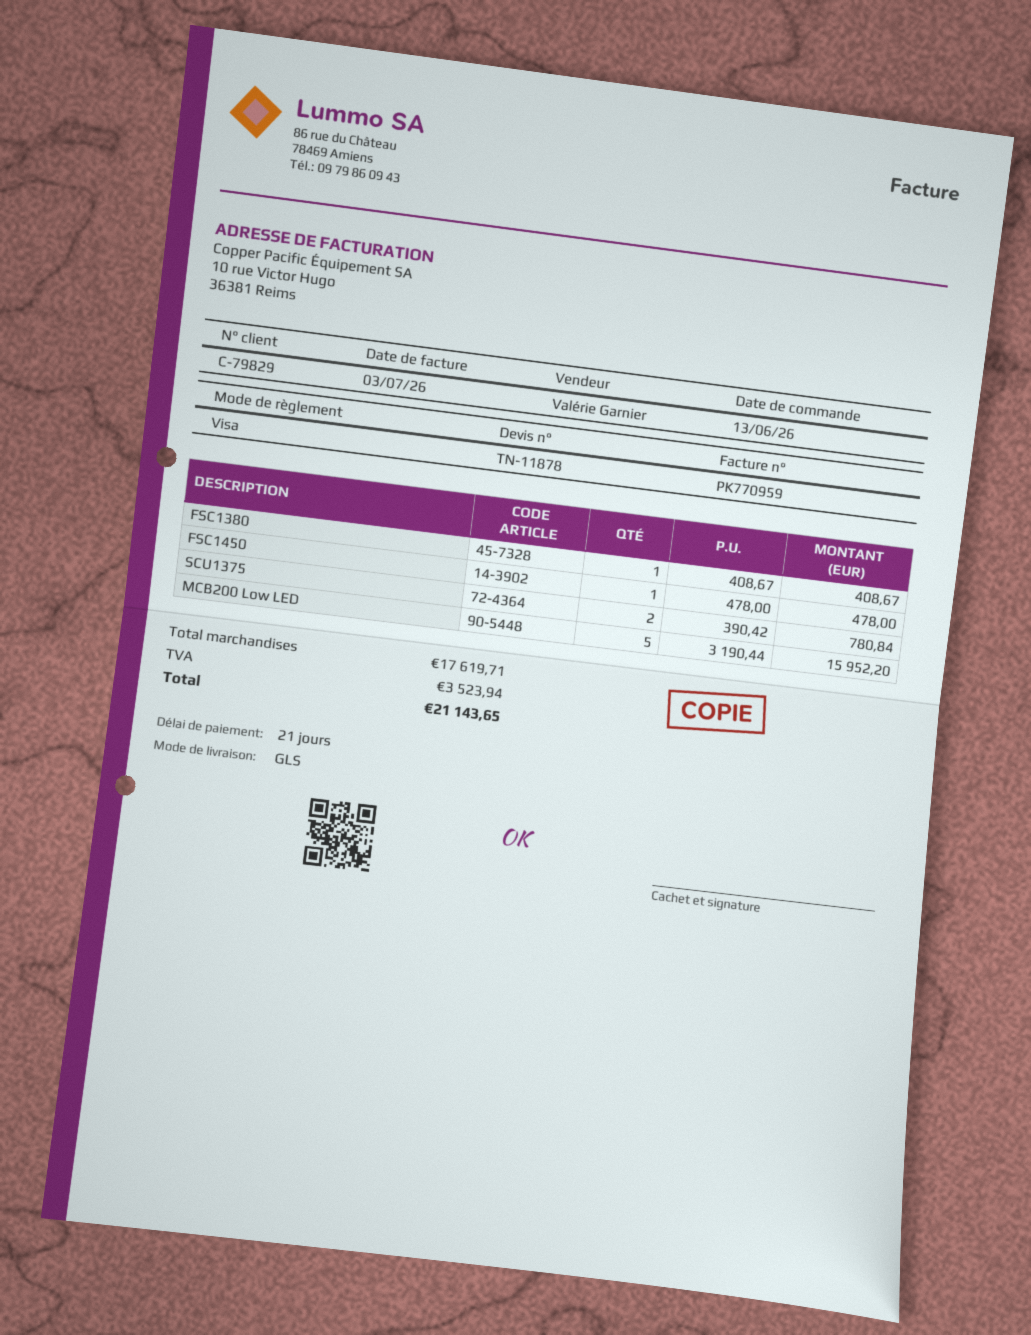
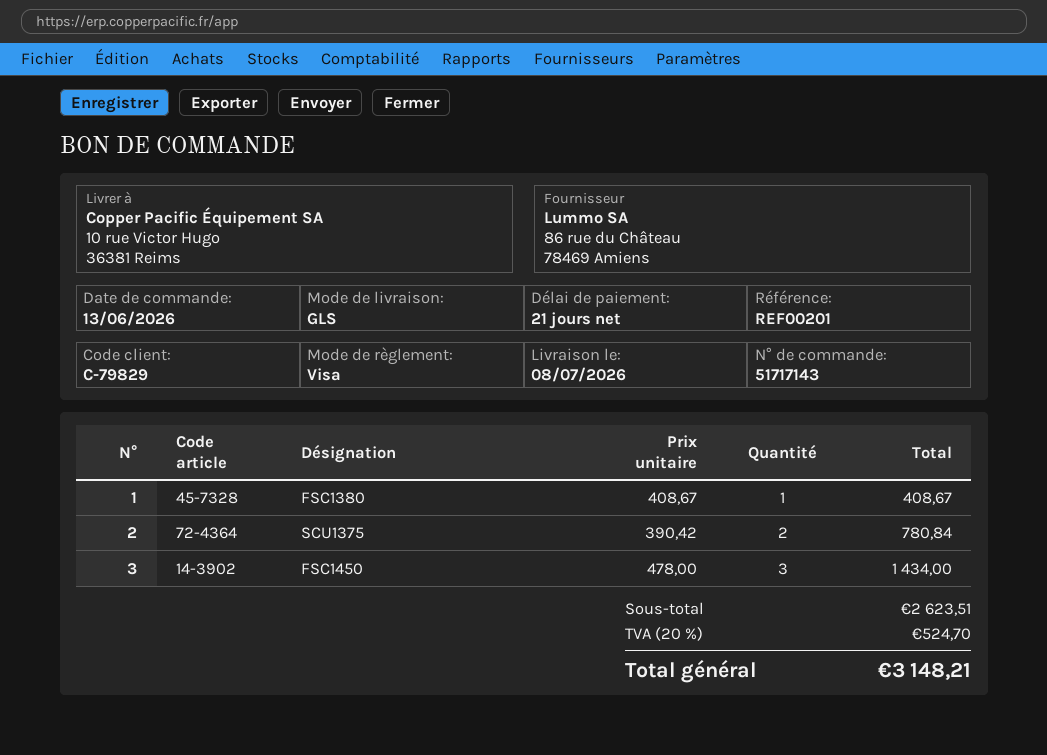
FSC1450: 1 x 478.00 = 478.00 -> 3 x 478.00 = 1434.00
MCB200 Low LED: 5 x 3190.44 = 15952.20 -> none
subtotal: 17619.71 -> 2623.51
tax: 3523.94 -> 524.70
total: 21143.65 -> 3148.21

